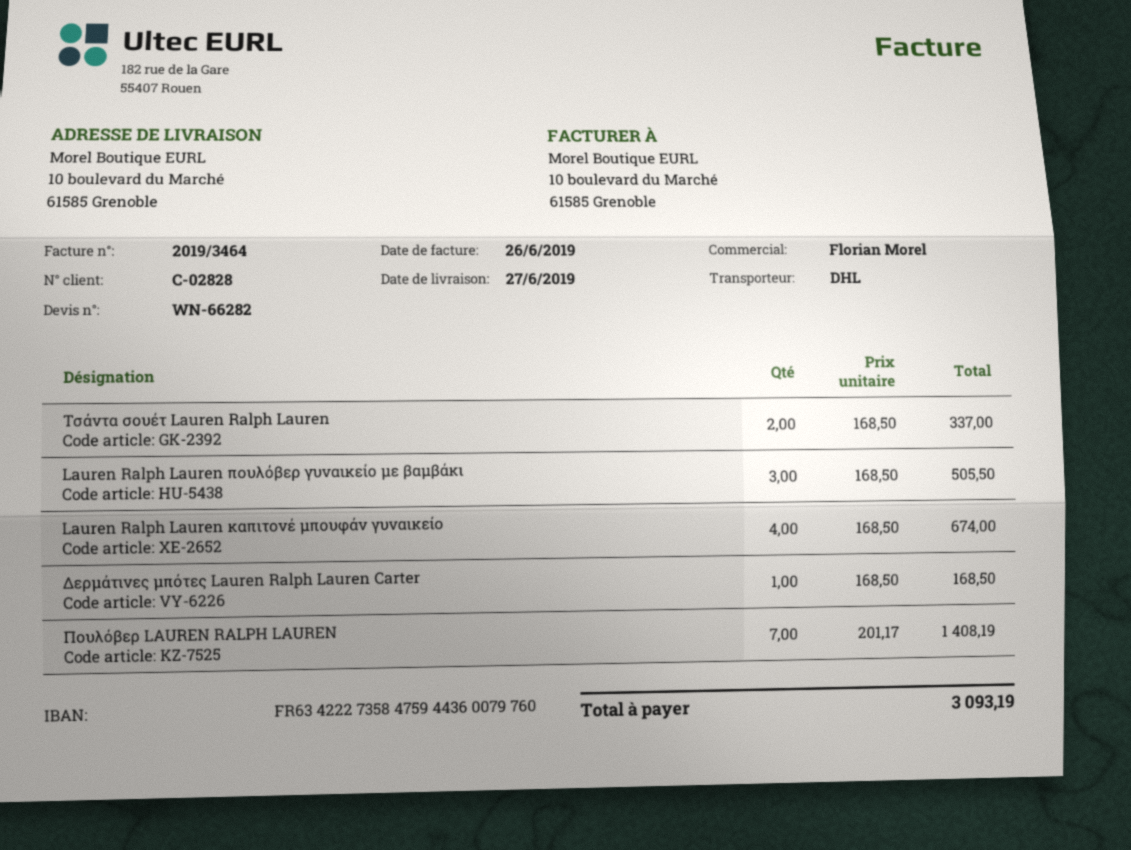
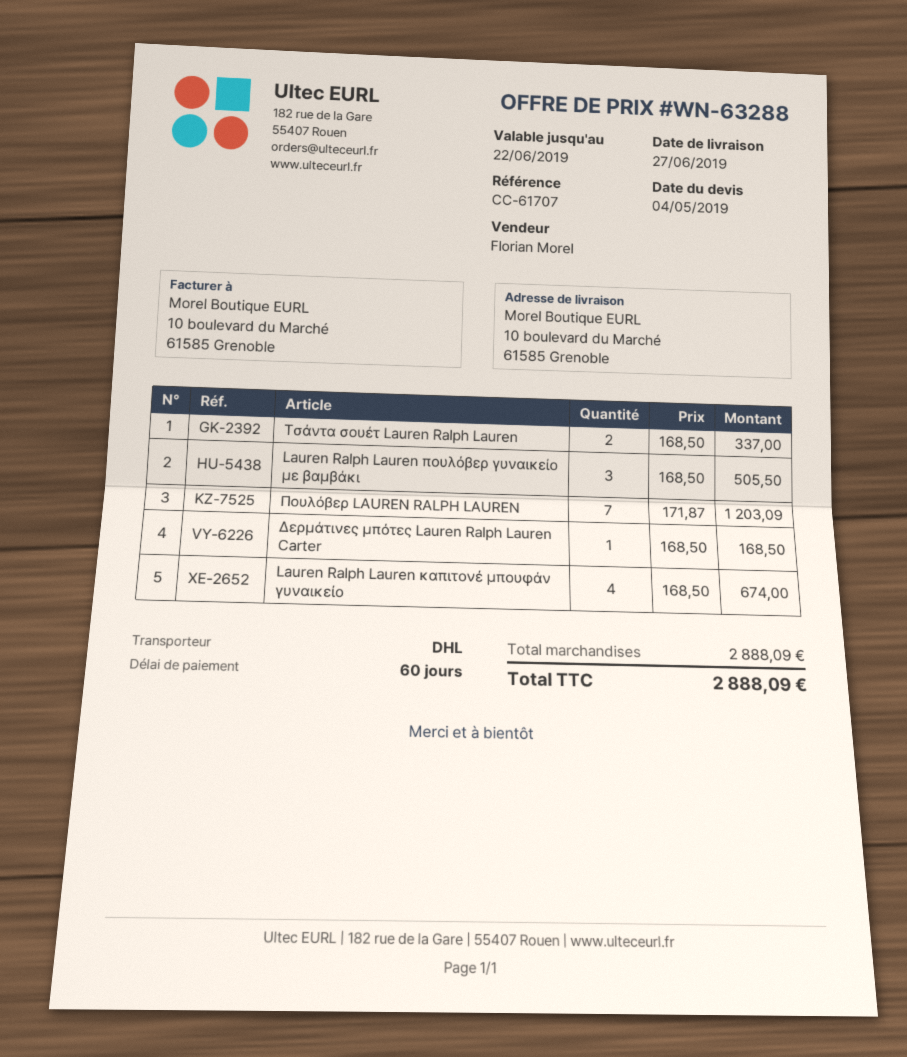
quote number: WN-66282 -> WN-63288
Πουλόβερ LAUREN RALPH LAUREN: 7 x 201.17 = 1408.19 -> 7 x 171.87 = 1203.09
total: 3093.19 -> 2888.09

